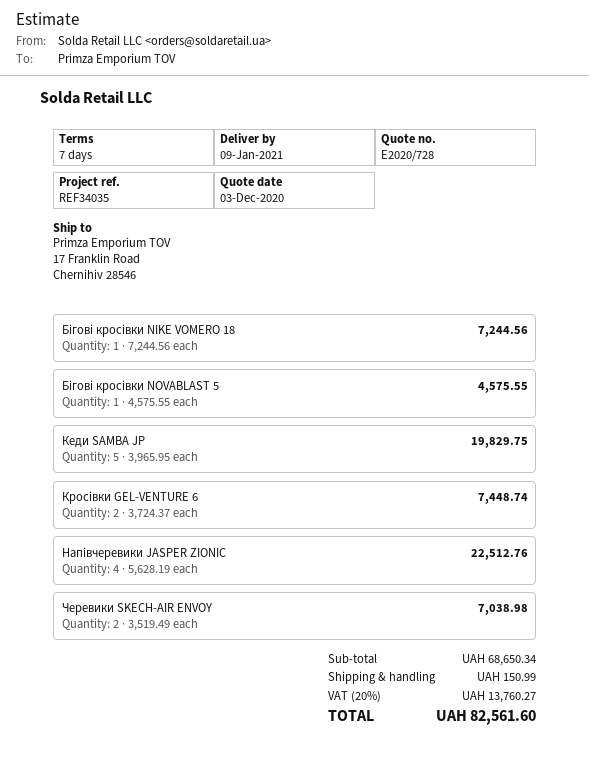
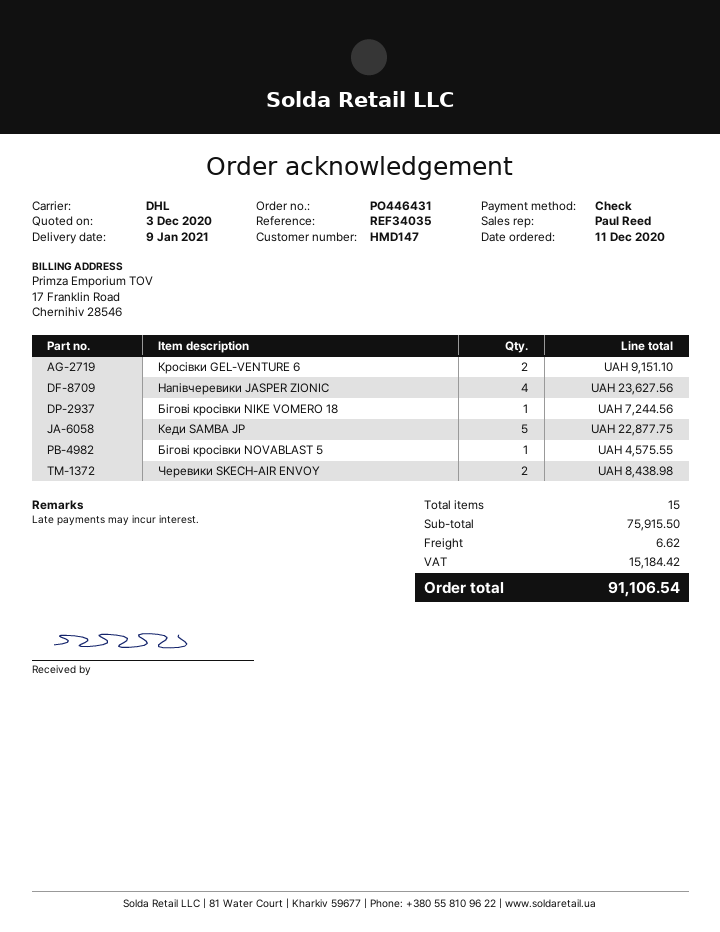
Кеди SAMBA JP: 5 for 19829.75 -> 5 for 22877.75
Кросівки GEL-VENTURE 6: 2 for 7448.74 -> 2 for 9151.10
Напівчеревики JASPER ZIONIC: 4 for 22512.76 -> 4 for 23627.56
Черевики SKECH-AIR ENVOY: 2 for 7038.98 -> 2 for 8438.98
subtotal: 68650.34 -> 75915.50
shipping: 150.99 -> 6.62
tax: 13760.27 -> 15184.42
total: 82561.60 -> 91106.54

